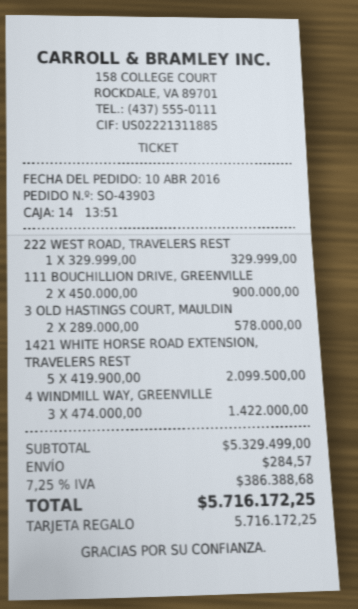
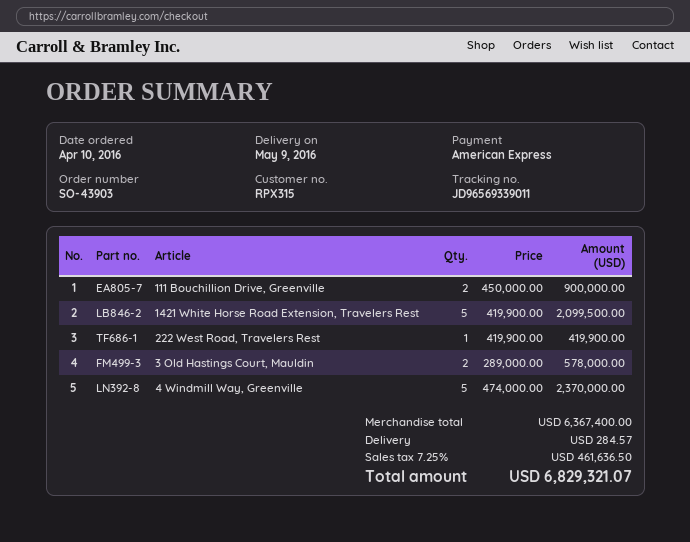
payment method: gift card -> American Express
222 WEST ROAD, TRAVELERS REST: 1 x 329999.00 = 329999.00 -> 1 x 419900.00 = 419900.00
4 WINDMILL WAY, GREENVILLE: 3 x 474000.00 = 1422000.00 -> 5 x 474000.00 = 2370000.00
subtotal: 5329499.00 -> 6367400.00
tax: 7.25% = 386388.68 -> 7.25% = 461636.50
total: 5716172.25 -> 6829321.07

